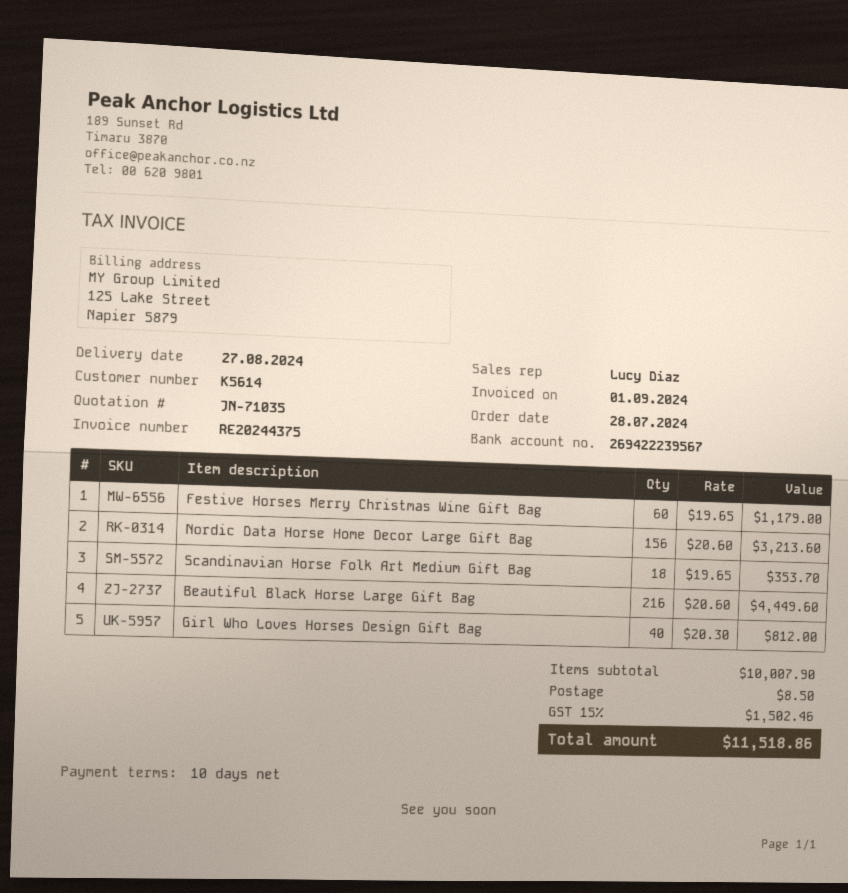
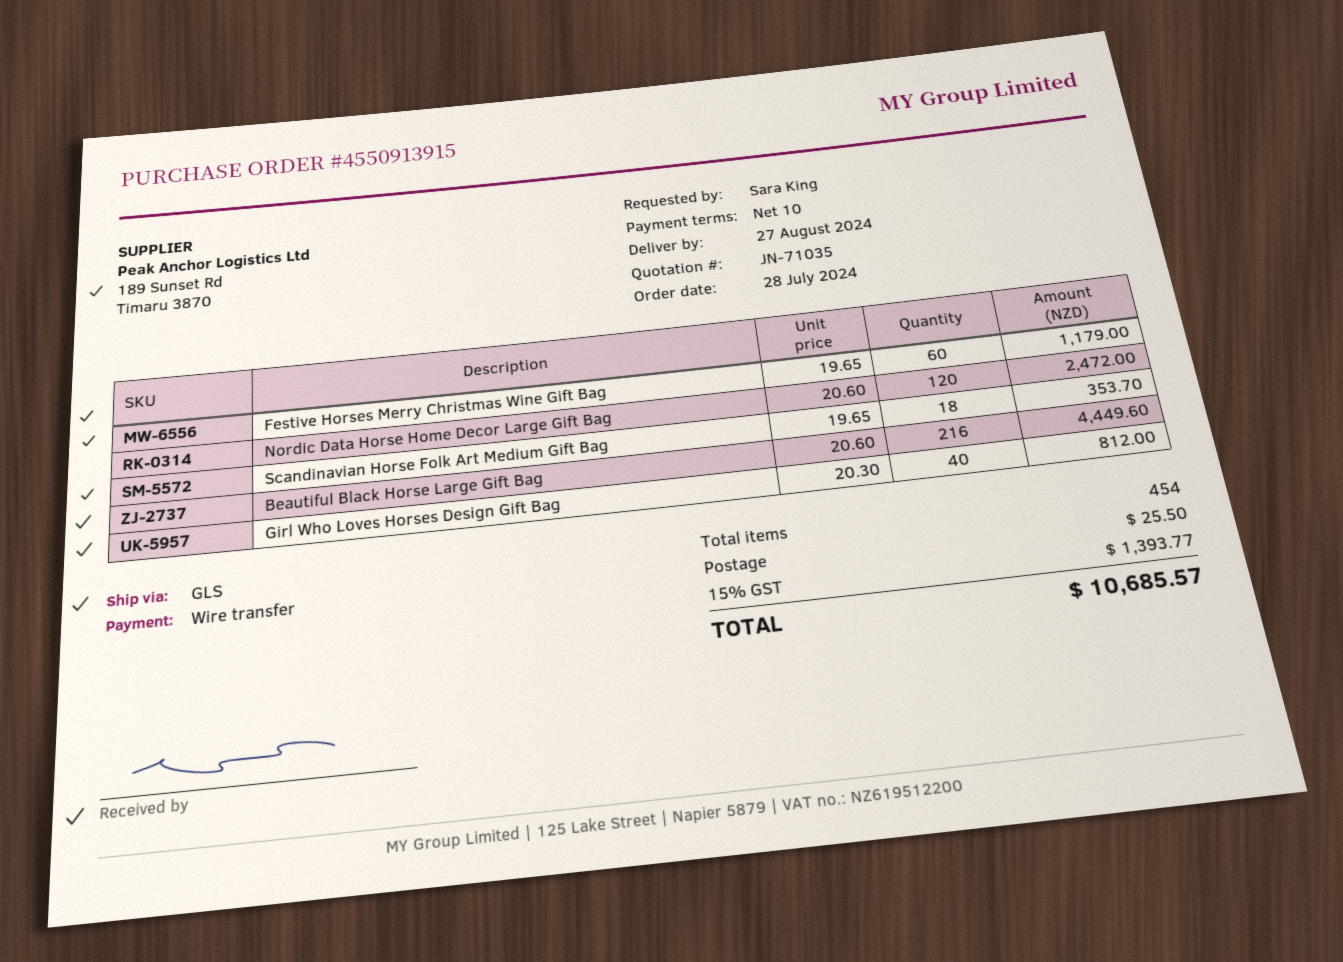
Nordic Data Horse Home Decor Large Gift Bag: 156 x 20.60 = 3213.60 -> 120 x 20.60 = 2472.00
shipping: 8.50 -> 25.50
tax: 15% = 1502.46 -> 15% = 1393.77
total: 11518.86 -> 10685.57

